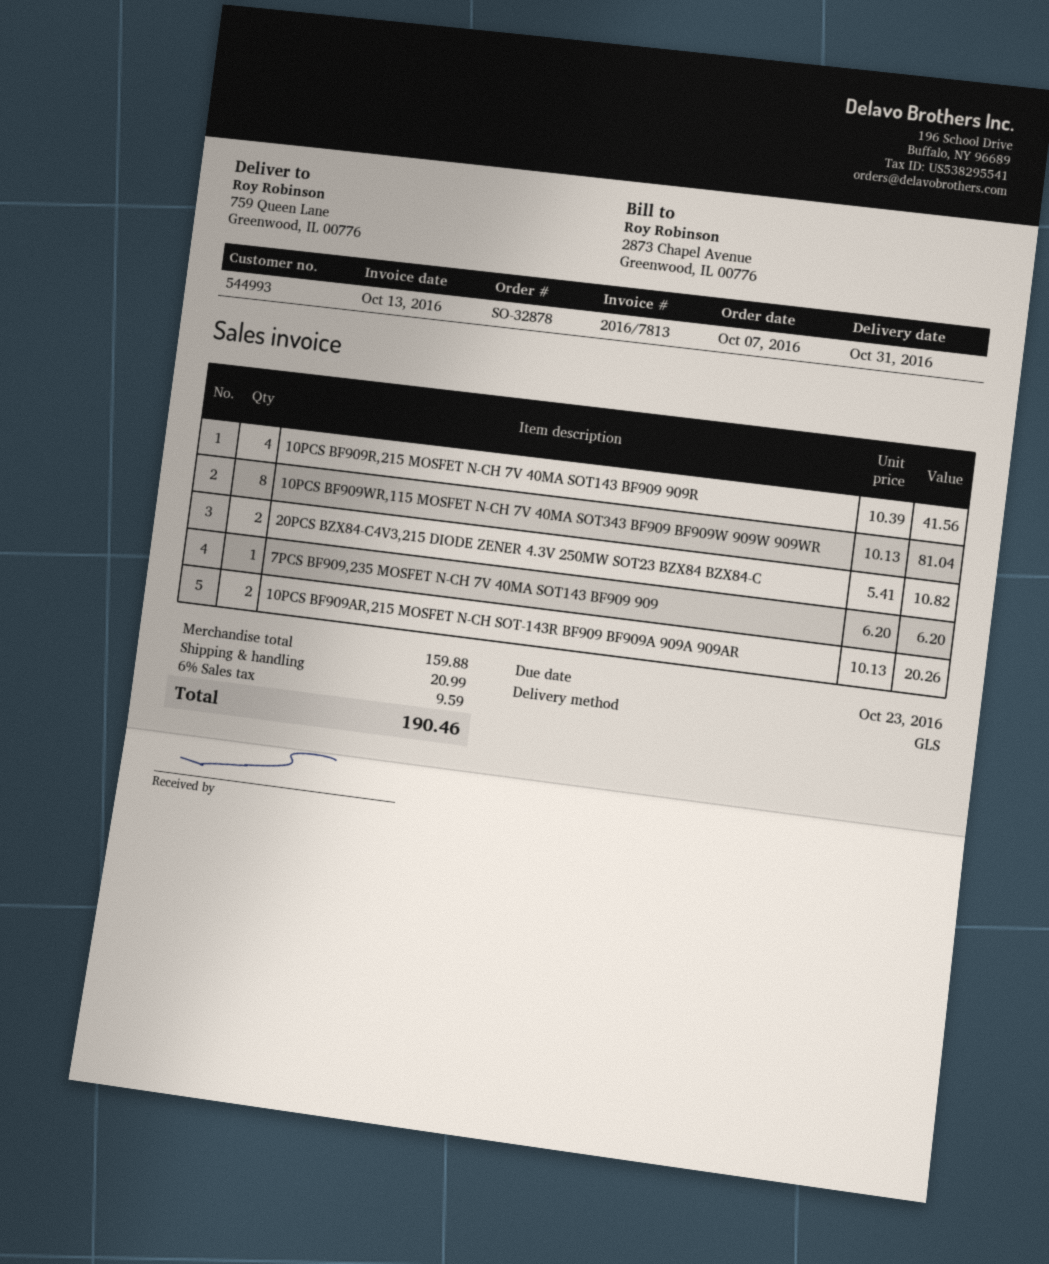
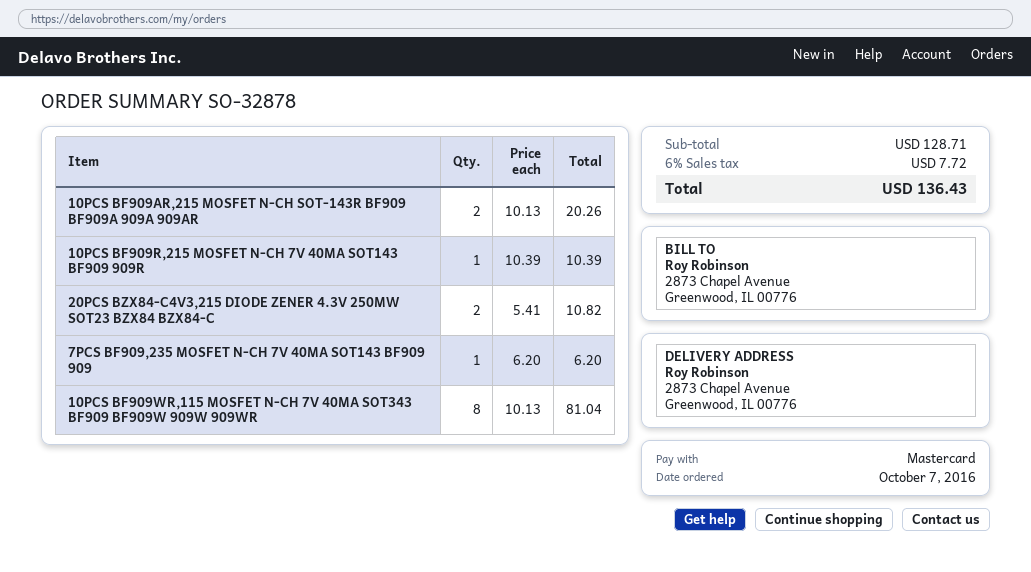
ship to: 759 Queen Lane, Greenwood, IL 00776 -> 2873 Chapel Avenue, Greenwood, IL 00776
10PCS BF909R,215 MOSFET N-CH 7V 40MA SOT143 BF909 909R: 4 x 10.39 = 41.56 -> 1 x 10.39 = 10.39
subtotal: 159.88 -> 128.71
shipping: 20.99 -> none
tax: 6% = 9.59 -> 6% = 7.72
total: 190.46 -> 136.43

